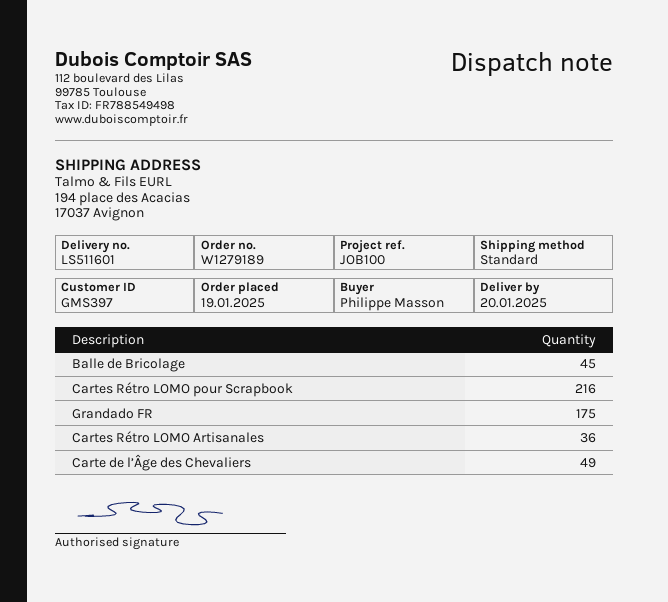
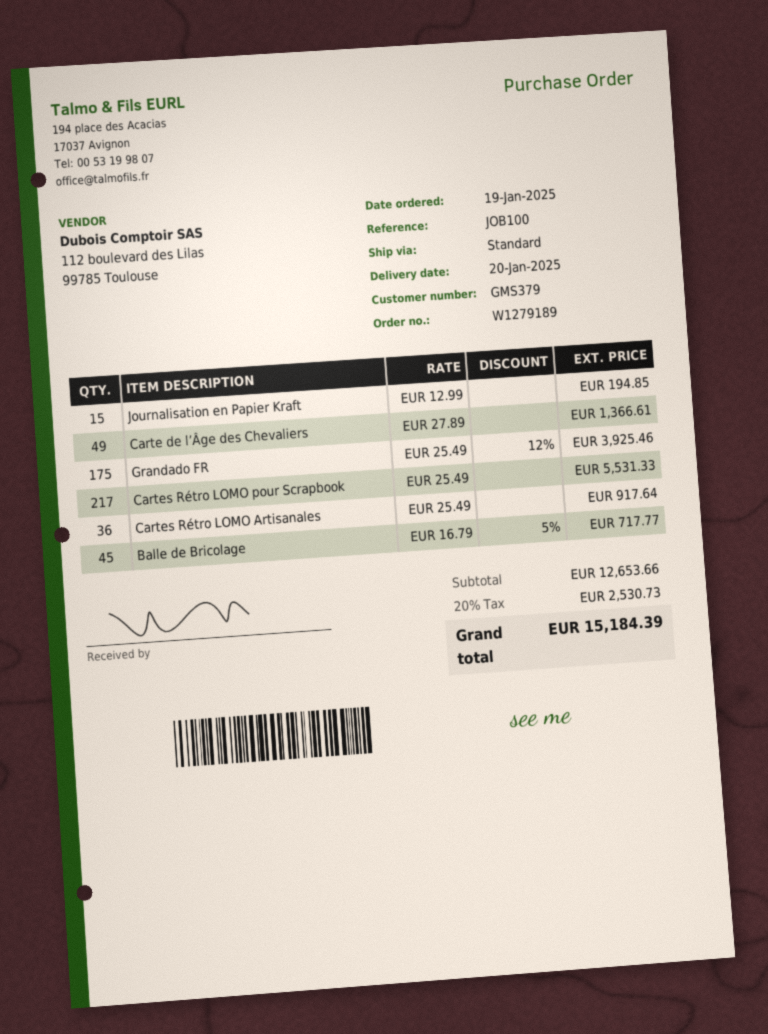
customer number: GMS397 -> GMS379
Cartes Rétro LOMO pour Scrapbook: 216 -> 217
Journalisation en Papier Kraft: none -> 15

